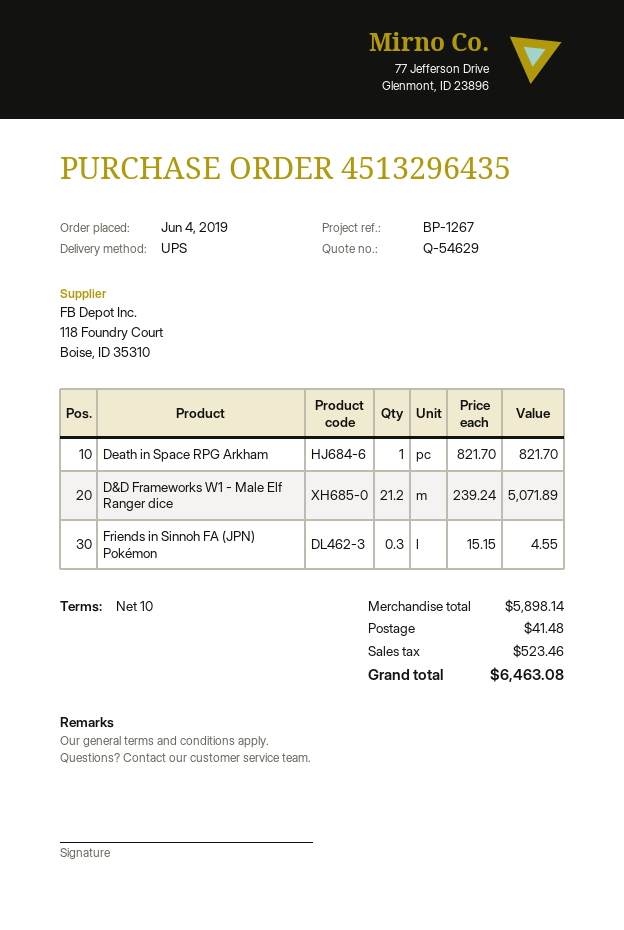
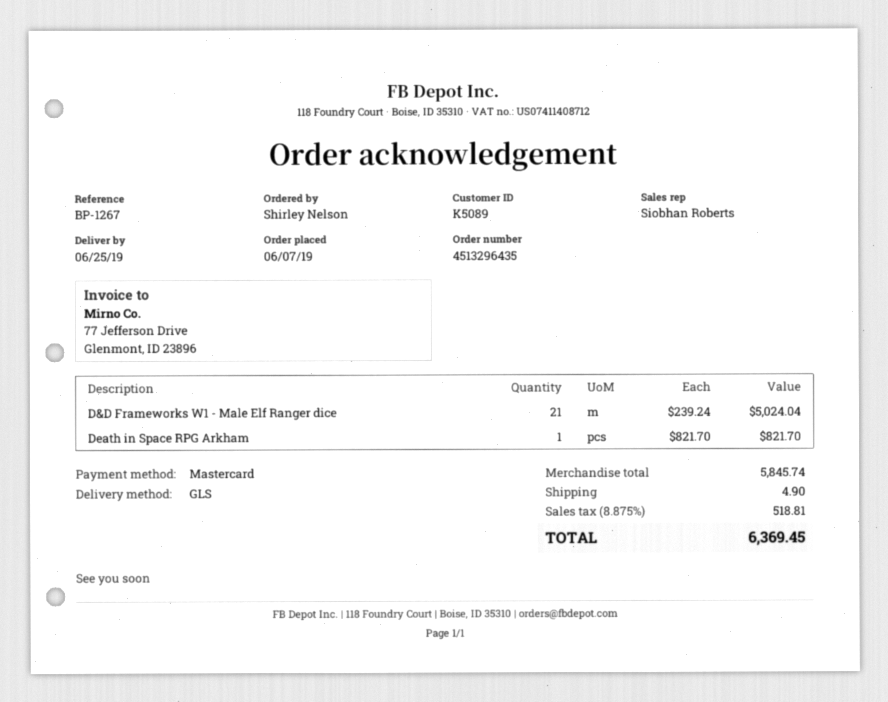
order date: 2019-06-04 -> 2019-06-07
shipping method: UPS -> GLS
D&D Frameworks W1 - Male Elf Ranger dice: 21.2 x 239.24 = 5071.89 -> 21 x 239.24 = 5024.04
Friends in Sinnoh FA (JPN) Pokémon: 0.3 x 15.15 = 4.55 -> none
subtotal: 5898.14 -> 5845.74
shipping: 41.48 -> 4.90
tax: 523.46 -> 518.81
total: 6463.08 -> 6369.45

